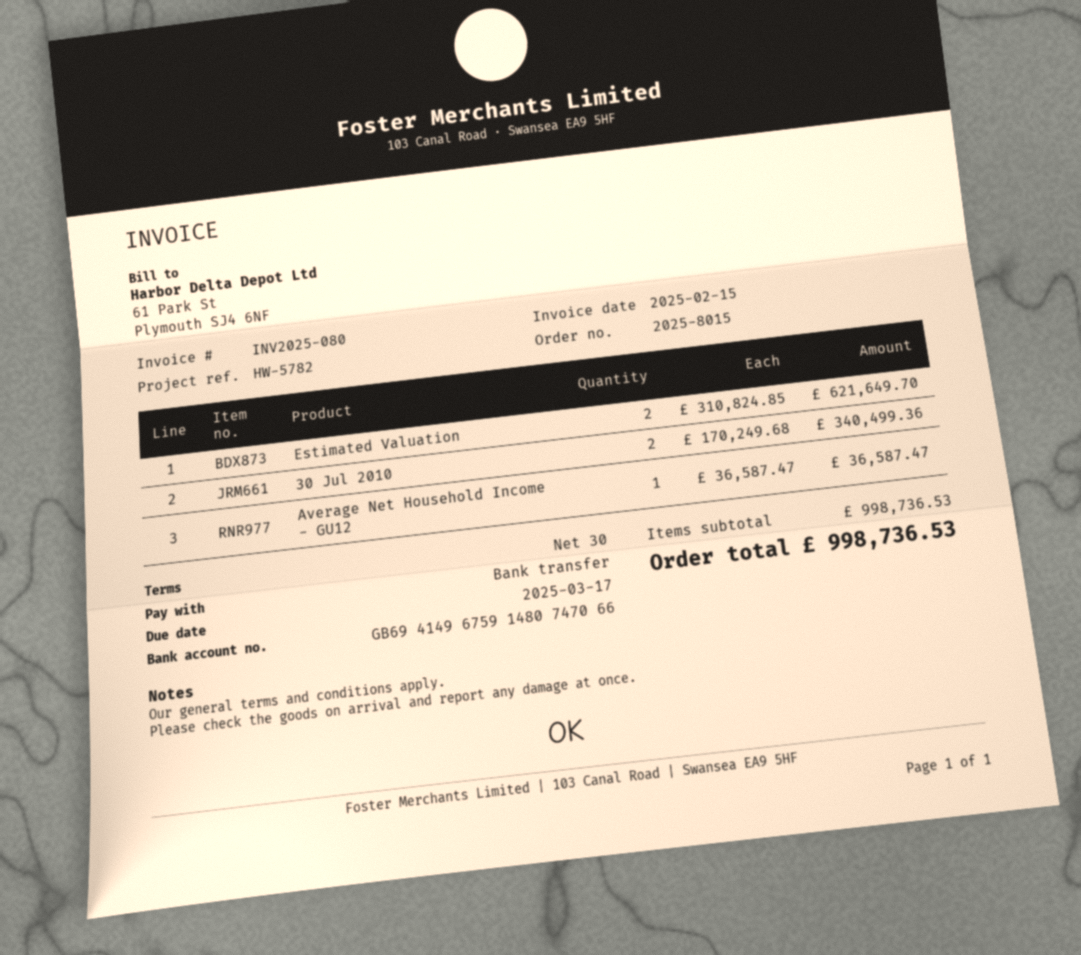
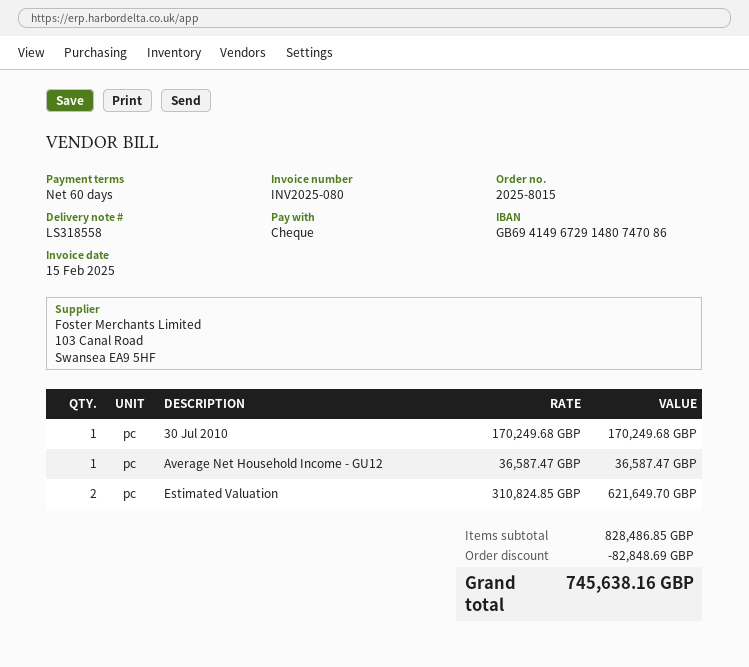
payment terms: 30 days -> 60 days
payment method: bank transfer -> cheque
bank account: GB69414967591480747066 -> GB69414967291480747086
30 Jul 2010: 2 x 170249.68 = 340499.36 -> 1 x 170249.68 = 170249.68
subtotal: 998736.53 -> 828486.85
discount: none -> 82848.69
total: 998736.53 -> 745638.16

